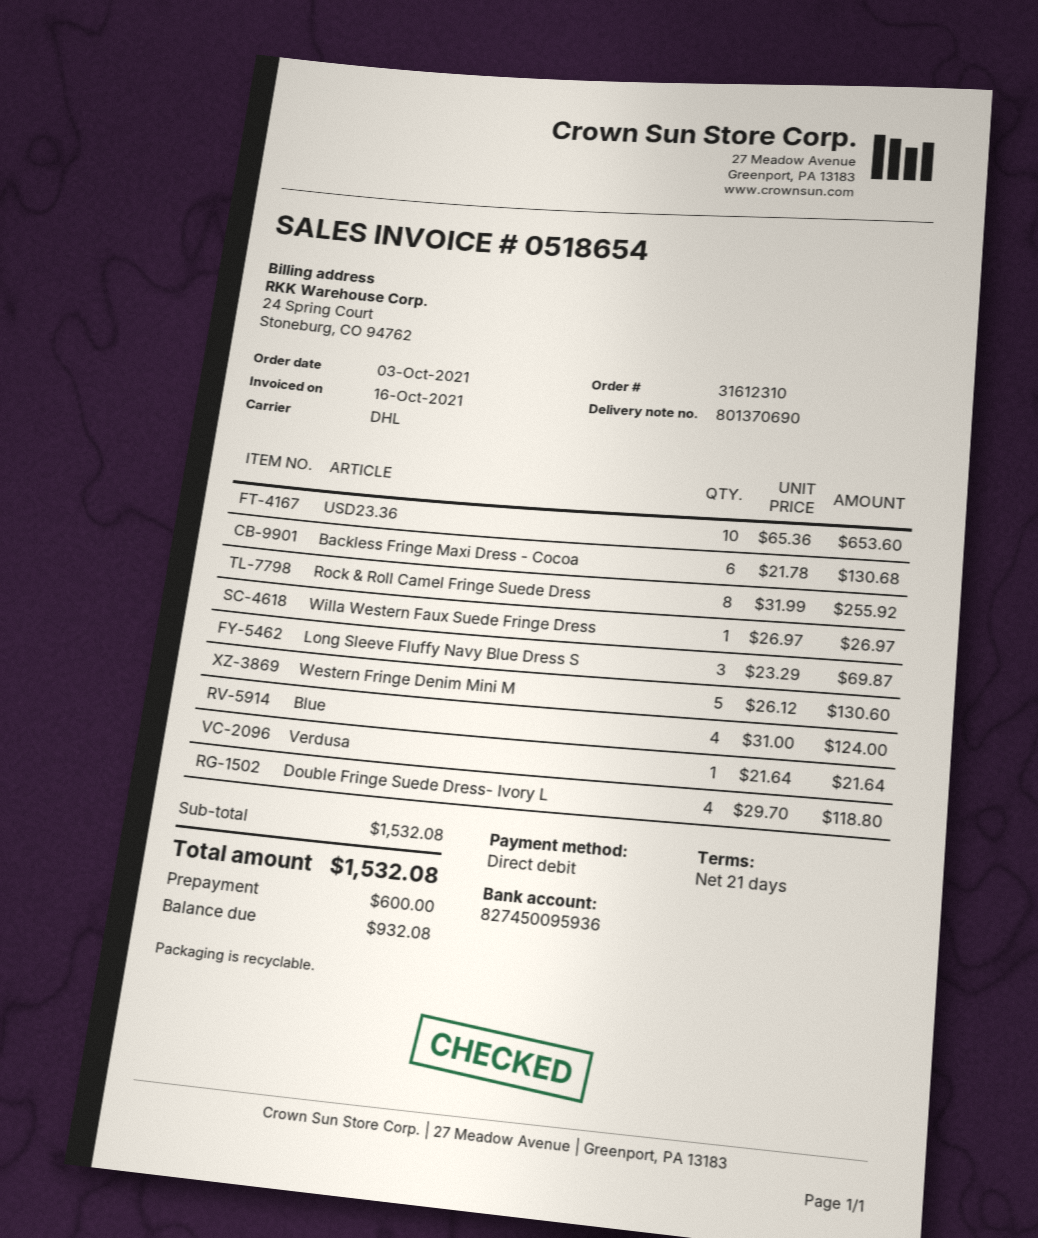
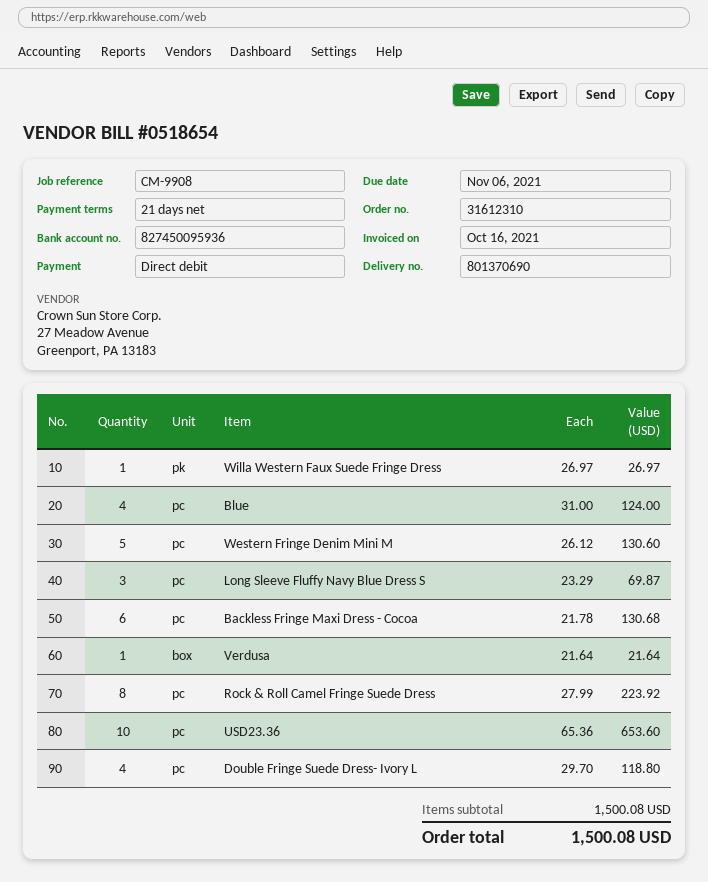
Rock & Roll Camel Fringe Suede Dress: 8 x 31.99 = 255.92 -> 8 x 27.99 = 223.92
subtotal: 1532.08 -> 1500.08
total: 1532.08 -> 1500.08

